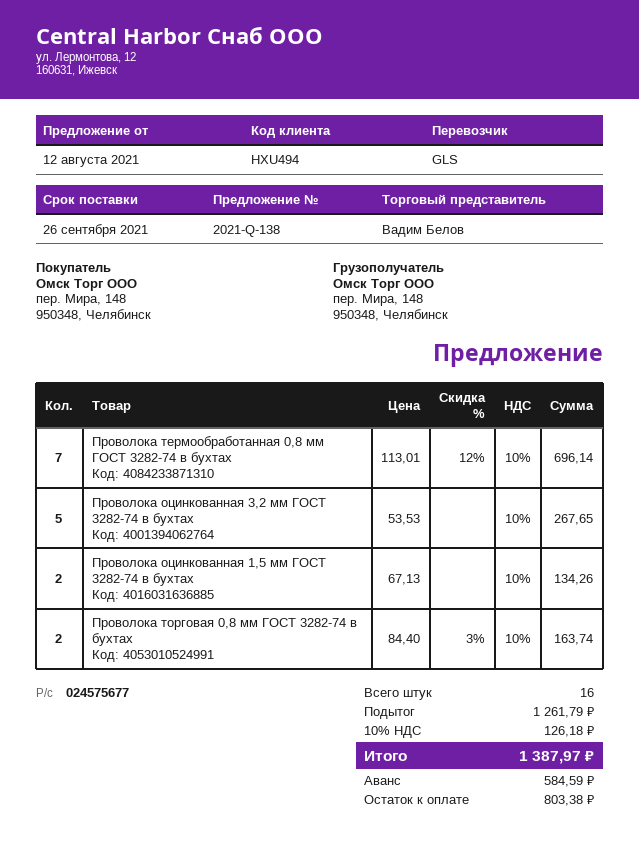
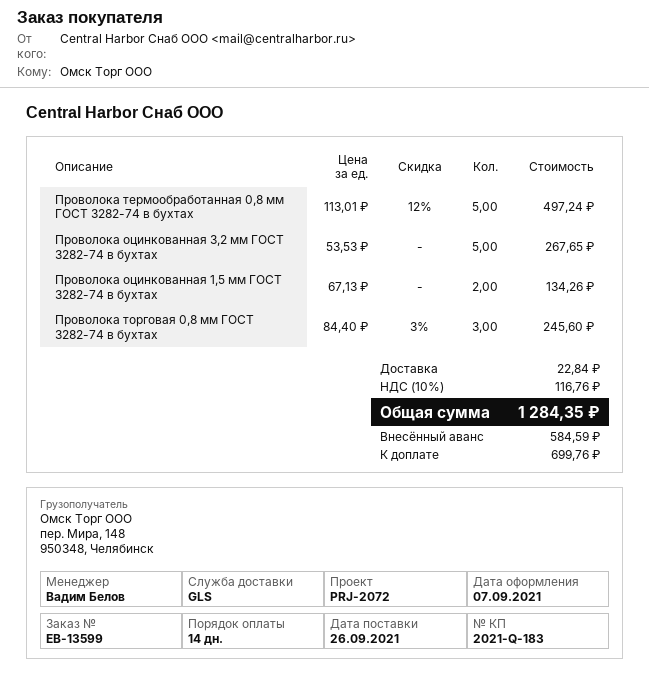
quote number: 2021-Q-138 -> 2021-Q-183
Проволока термообработанная 0,8 мм ГОСТ 3282-74 в бухтах: 7 x 113.01 - 12% = 696.14 -> 5 x 113.01 - 12% = 497.24
Проволока торговая 0,8 мм ГОСТ 3282-74 в бухтах: 2 x 84.40 - 3% = 163.74 -> 3 x 84.40 - 3% = 245.60
shipping: none -> 22.84
tax: 10% = 126.18 -> 10% = 116.76
total: 1387.97 -> 1284.35
balance: 803.38 -> 699.76

